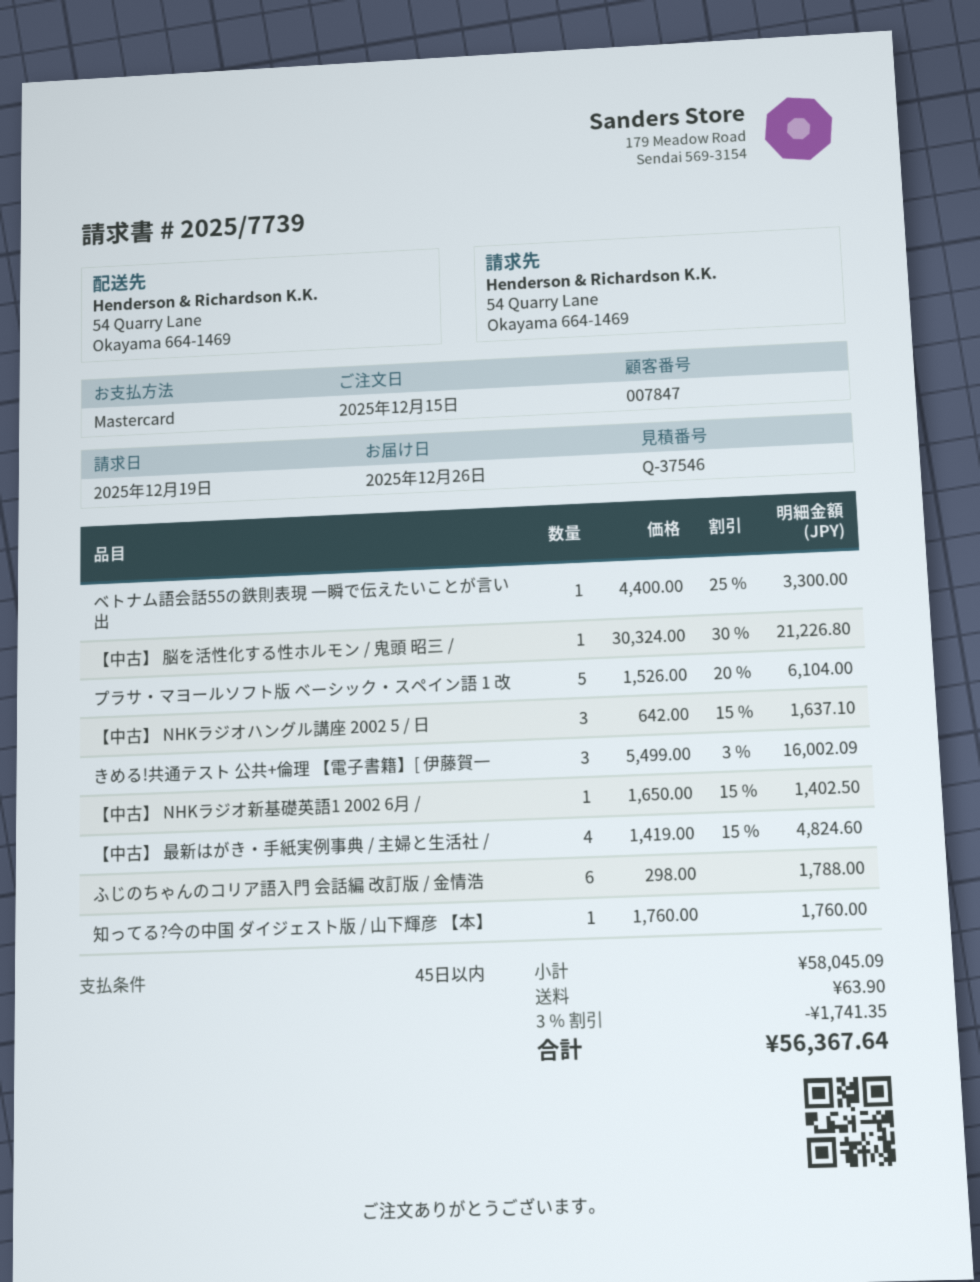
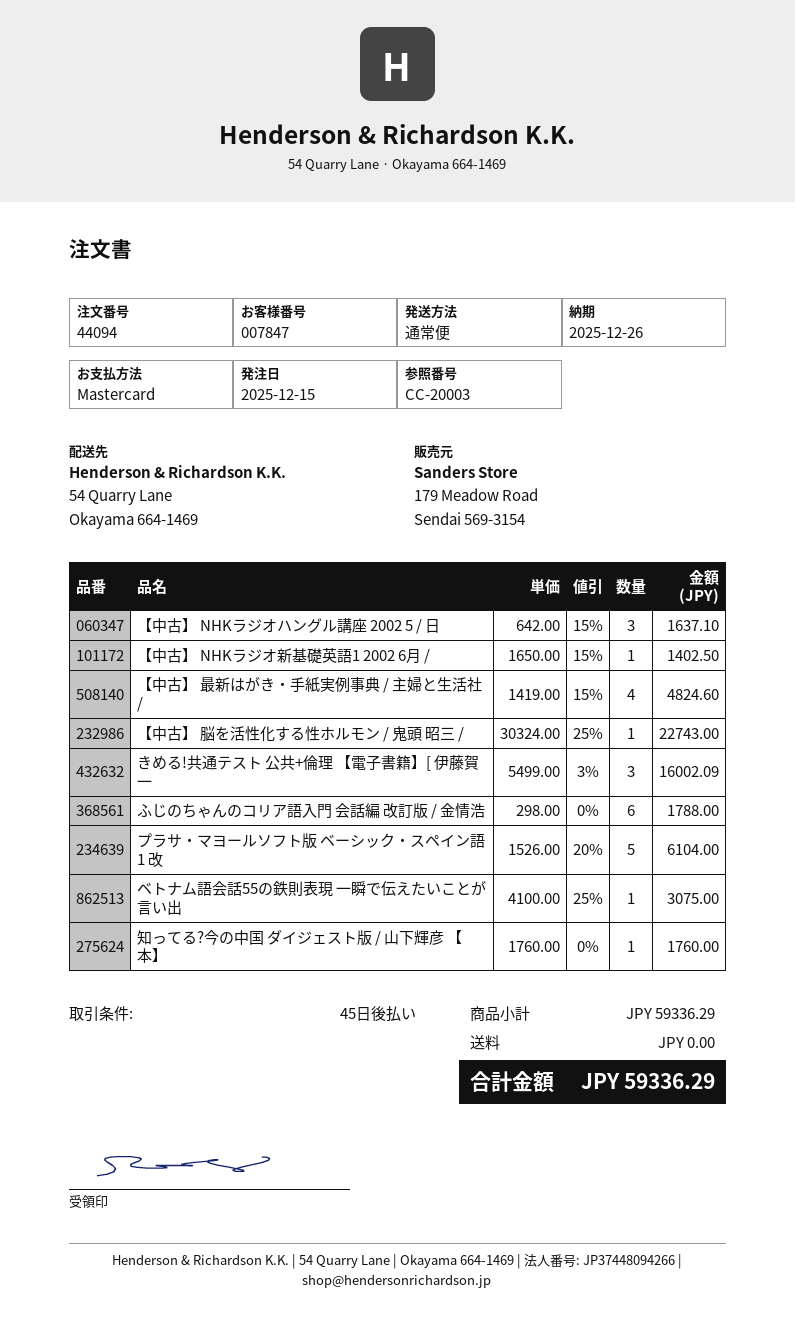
ベトナム語会話55の鉄則表現 一瞬で伝えたいことが言い出: 1 x 4400.00 - 25% = 3300.00 -> 1 x 4100.00 - 25% = 3075.00
【中古】 脳を活性化する性ホルモン / 鬼頭 昭三 /: 1 x 30324.00 - 30% = 21226.80 -> 1 x 30324.00 - 25% = 22743.00
subtotal: 58045.09 -> 59336.29
discount: 3% = 1741.35 -> none
shipping: 63.90 -> 0.00
total: 56367.64 -> 59336.29

